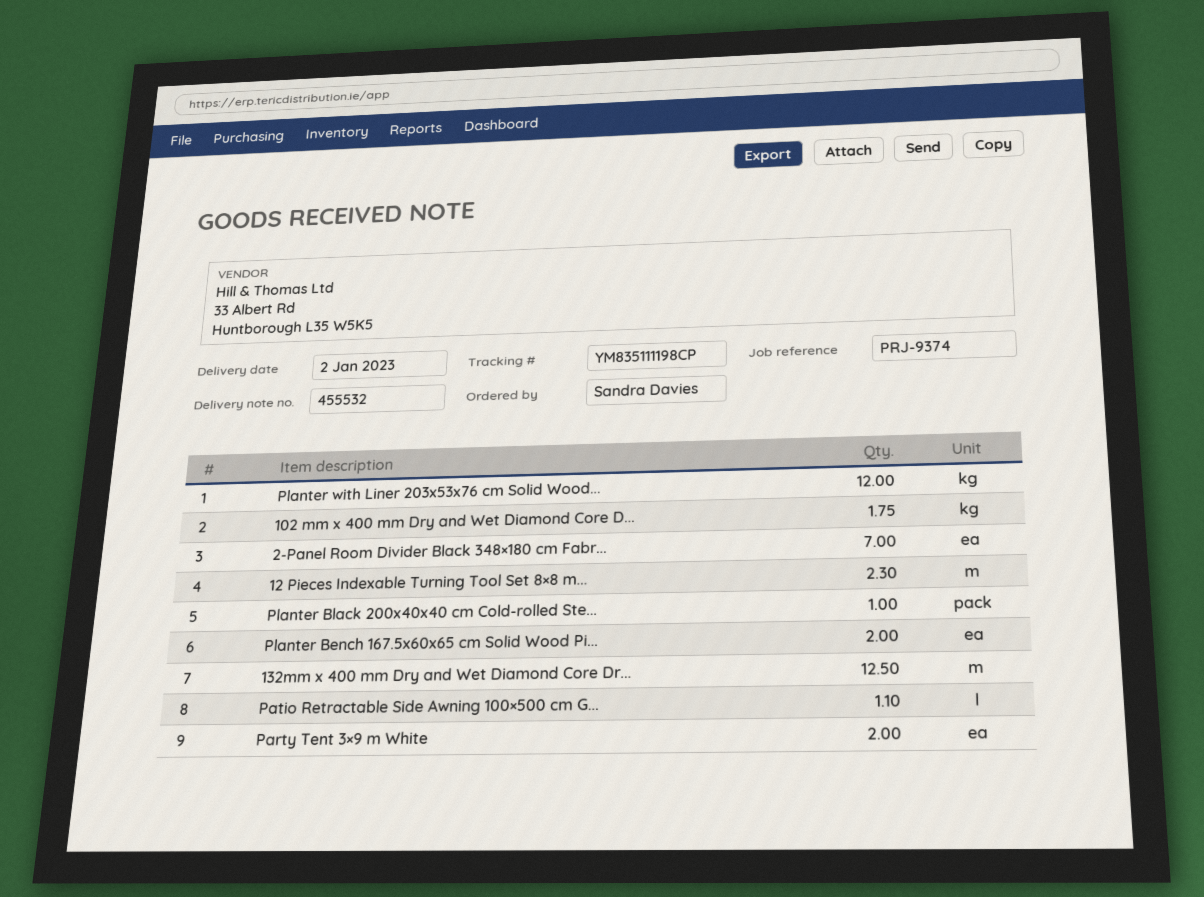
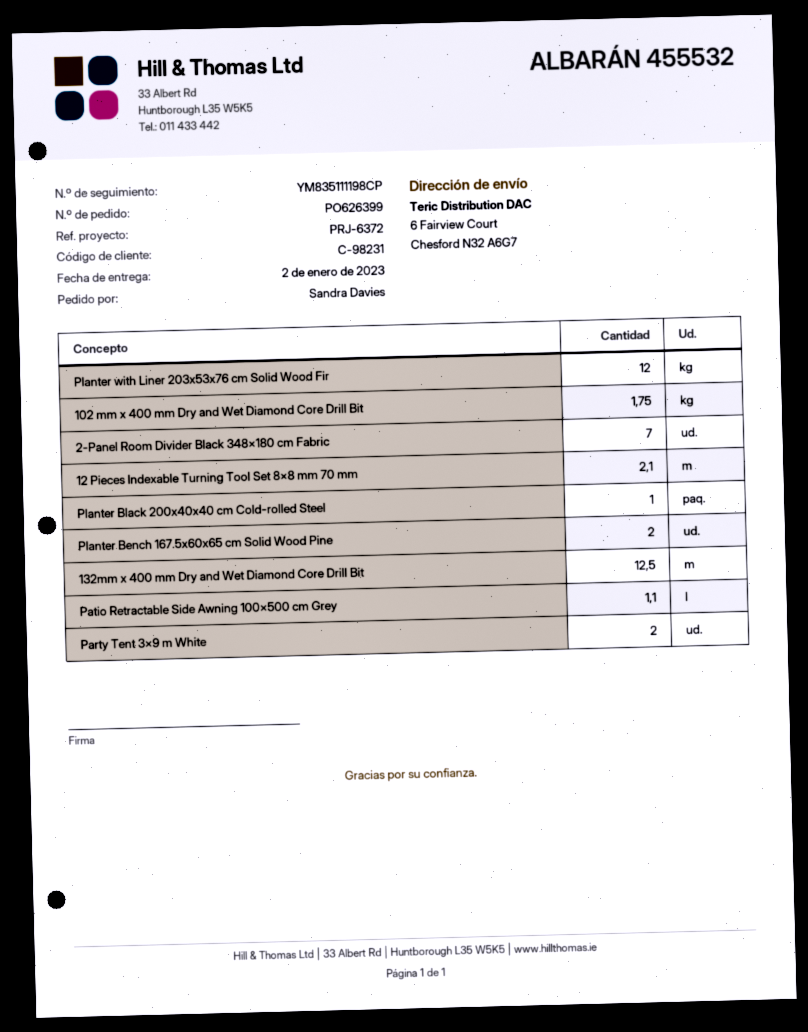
reference: PRJ-9374 -> PRJ-6372
12 Pieces Indexable Turning Tool Set 8×8 m...: 2.3 -> 2.1

